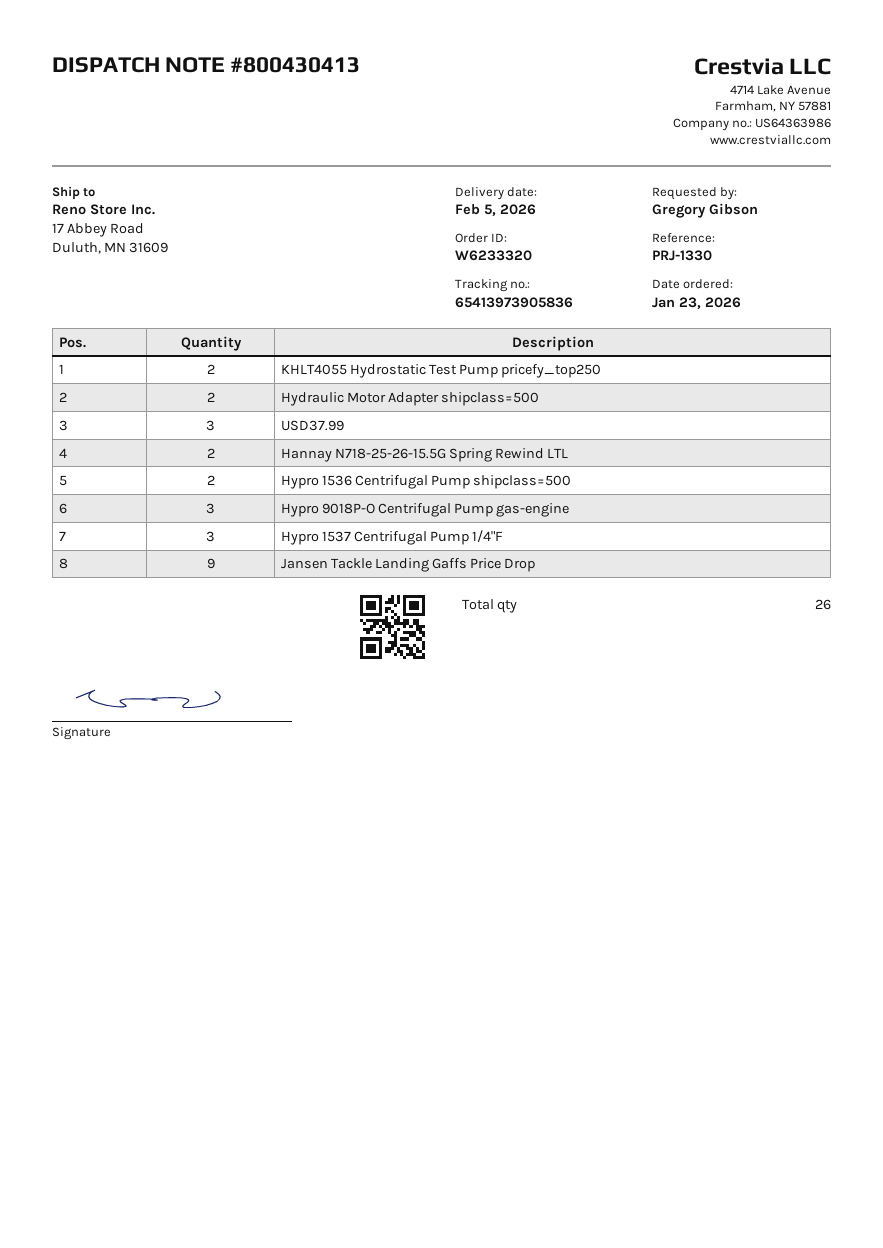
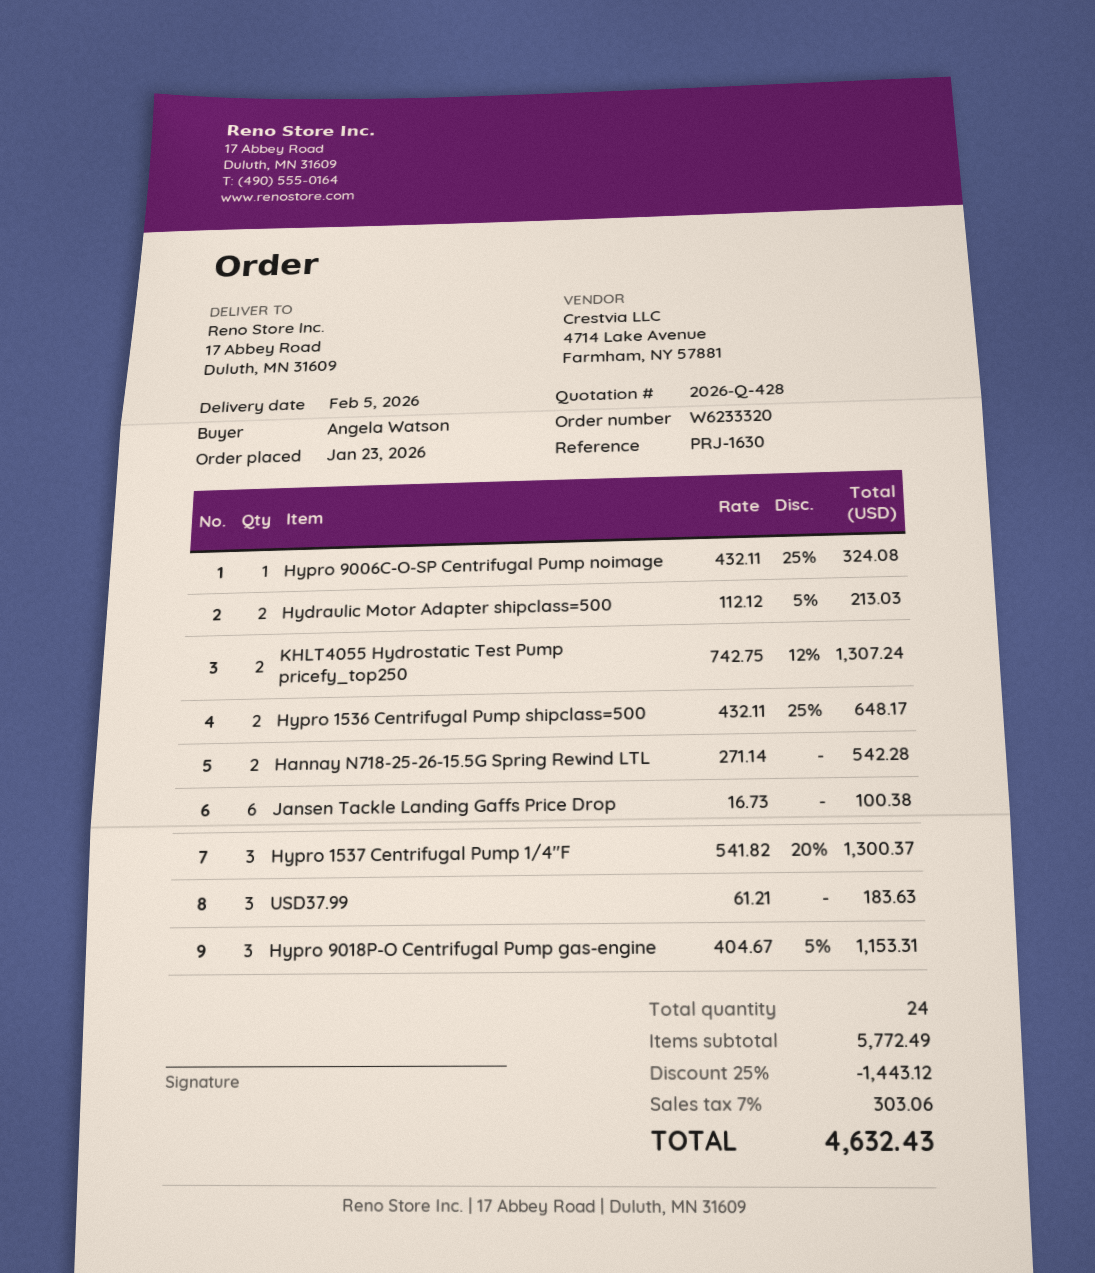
reference: PRJ-1330 -> PRJ-1630
ordered by: Gregory Gibson -> Angela Watson
Jansen Tackle Landing Gaffs Price Drop: 9 -> 6
Hypro 9006C-O-SP Centrifugal Pump noimage: none -> 1
total quantity: 26 -> 24

